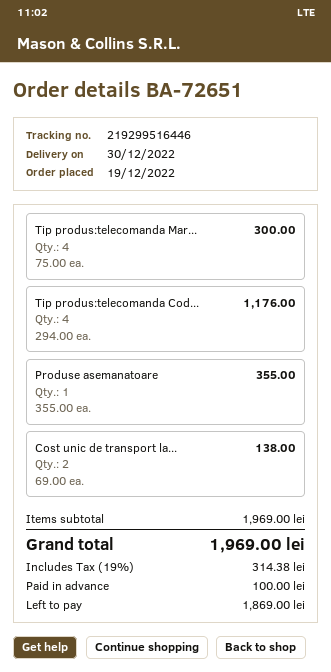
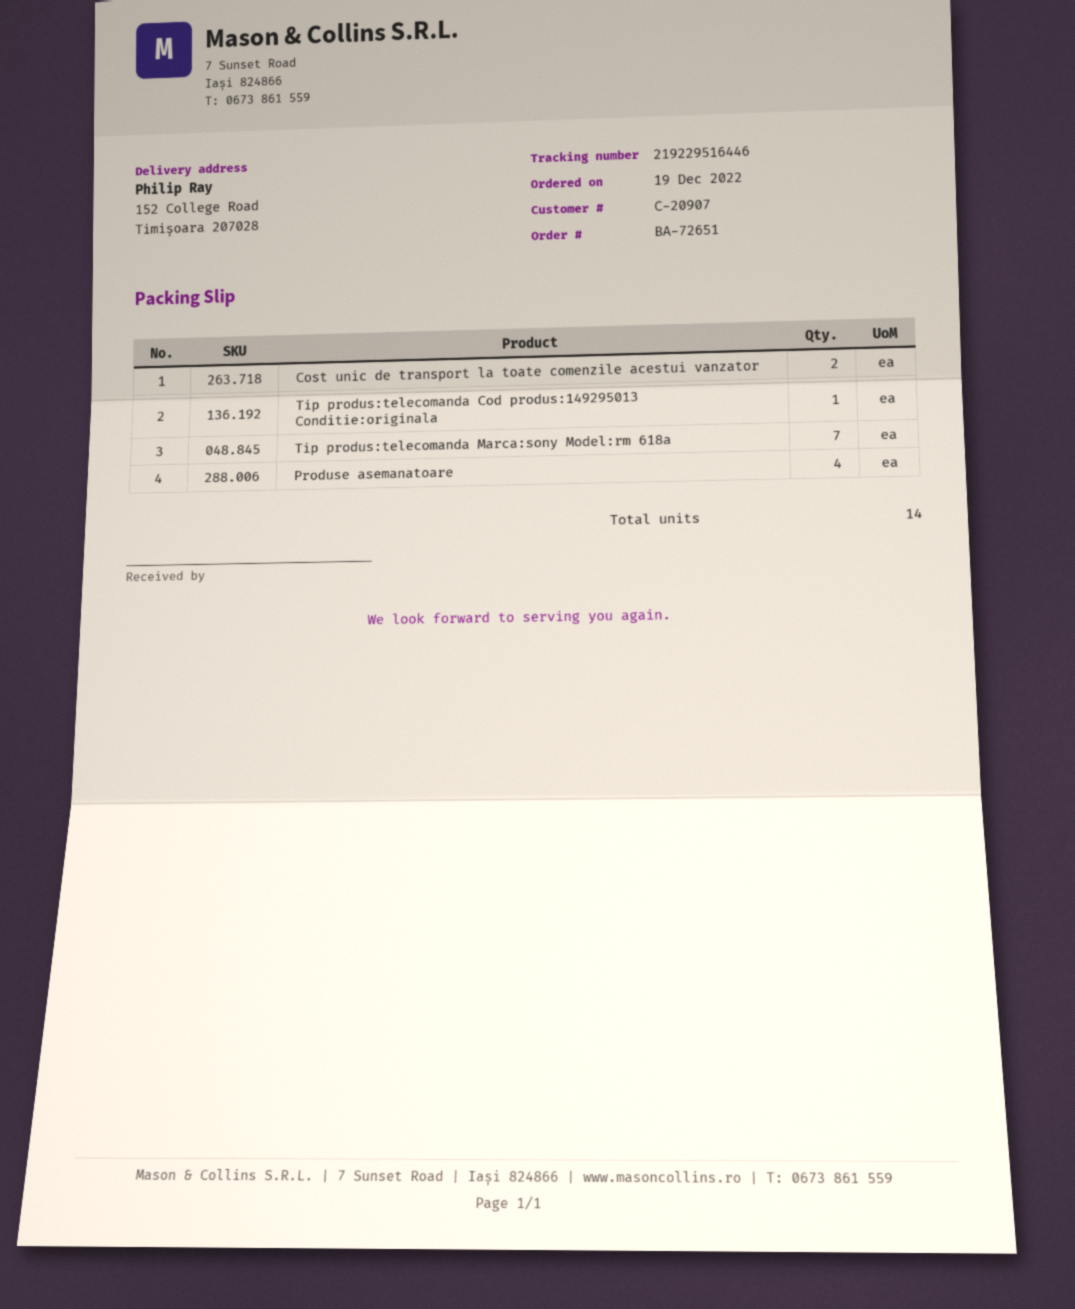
tracking number: 219299516446 -> 219229516446
Tip produs:telecomanda Mar...: 4 -> 7
Tip produs:telecomanda Cod...: 4 -> 1
Produse asemanatoare: 1 -> 4

